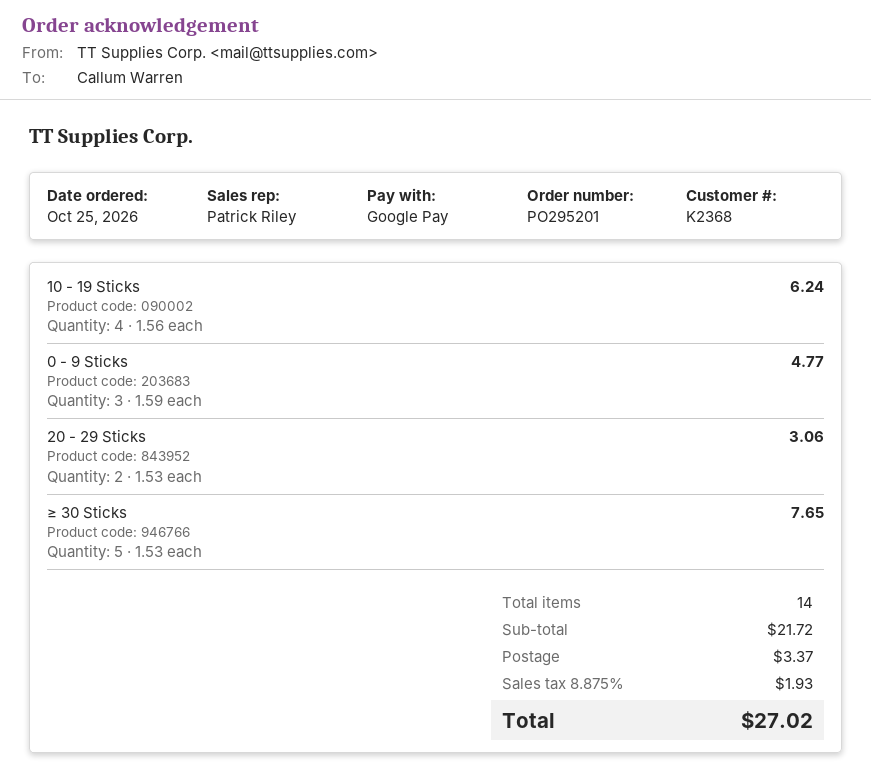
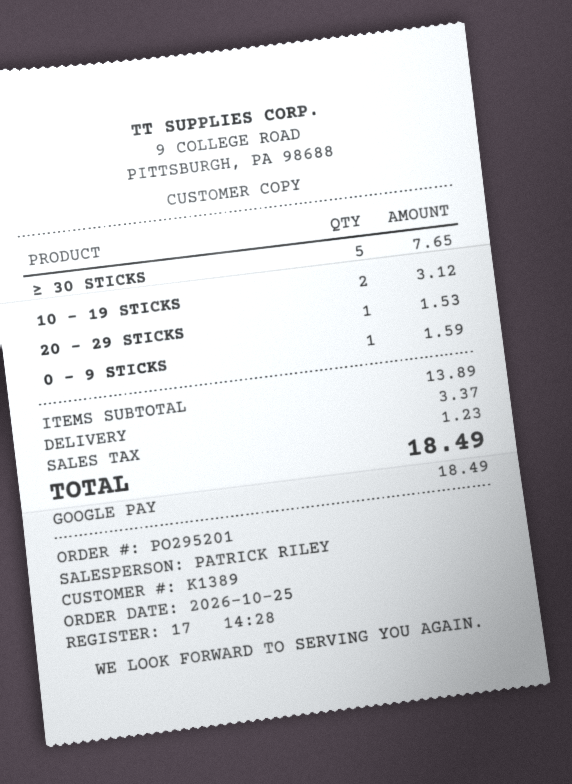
customer number: K2368 -> K1389
10 - 19 Sticks: 4 for 6.24 -> 2 for 3.12
0 - 9 Sticks: 3 for 4.77 -> 1 for 1.59
20 - 29 Sticks: 2 for 3.06 -> 1 for 1.53
subtotal: 21.72 -> 13.89
tax: 1.93 -> 1.23
total: 27.02 -> 18.49

